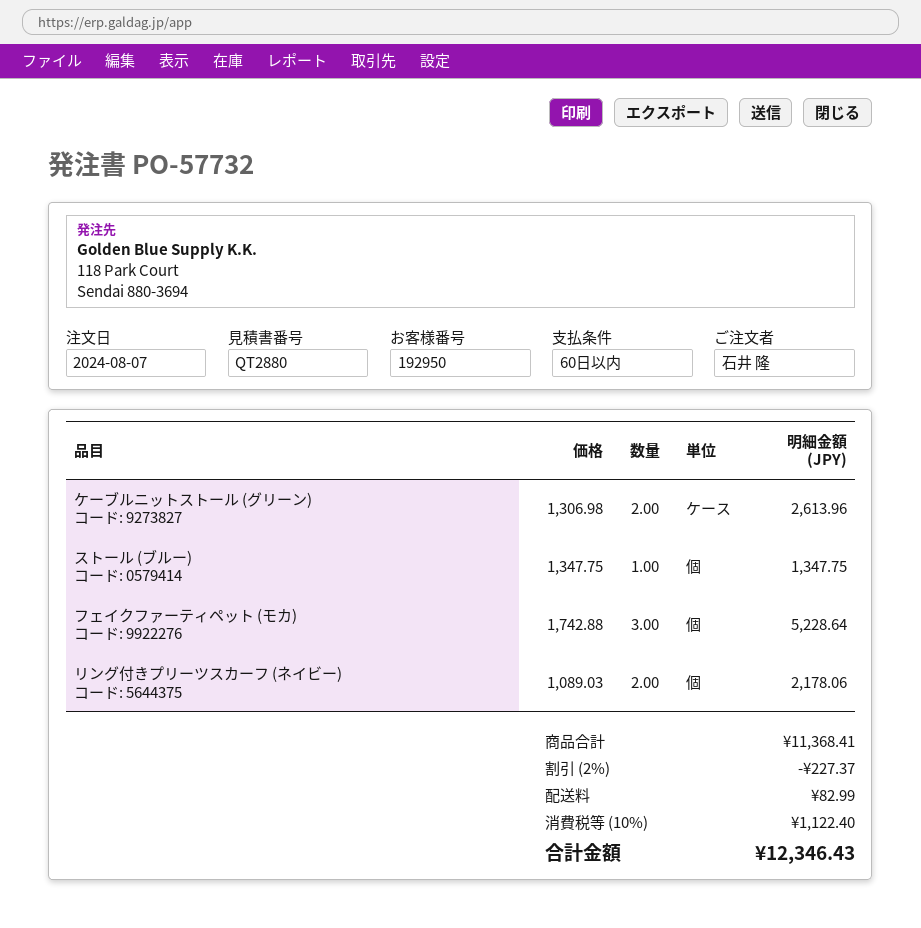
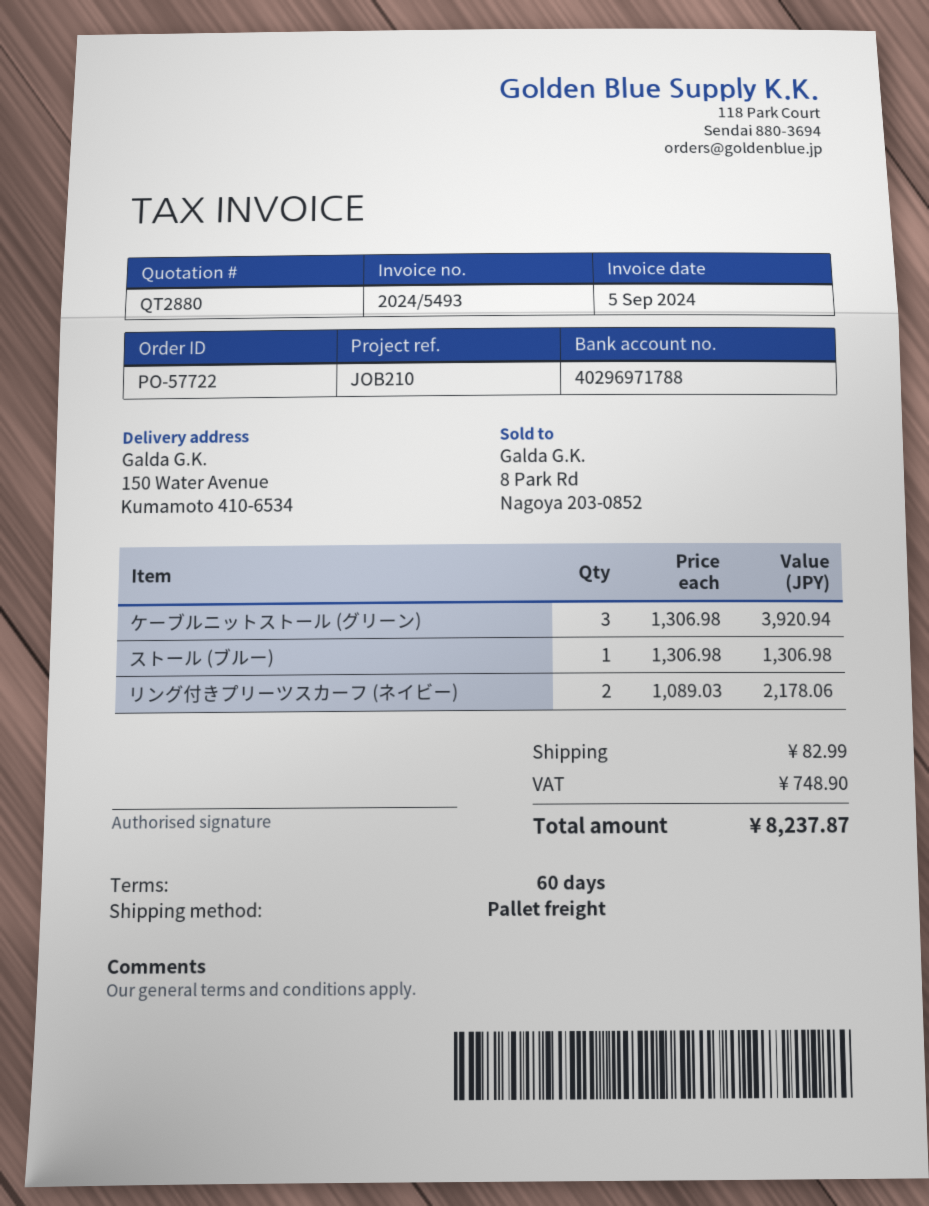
order number: PO-57732 -> PO-57722
ケーブルニットストール (グリーン): 2 x 1306.98 = 2613.96 -> 3 x 1306.98 = 3920.94
ストール (ブルー): 1 x 1347.75 = 1347.75 -> 1 x 1306.98 = 1306.98
フェイクファーティペット (モカ): 3 x 1742.88 = 5228.64 -> none
discount: 2% = 227.37 -> none
tax: 1122.40 -> 748.90
total: 12346.43 -> 8237.87

